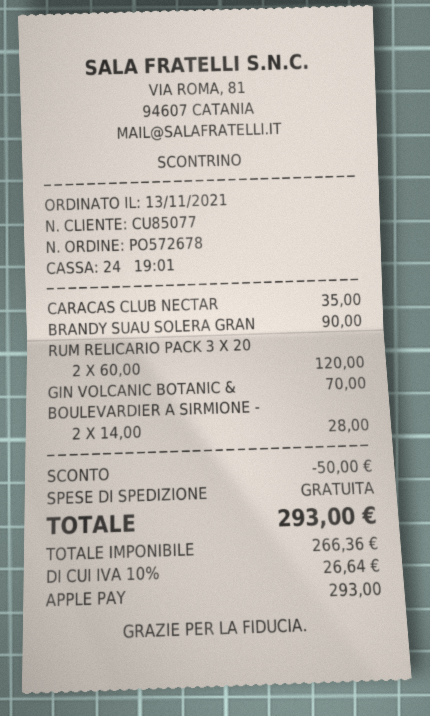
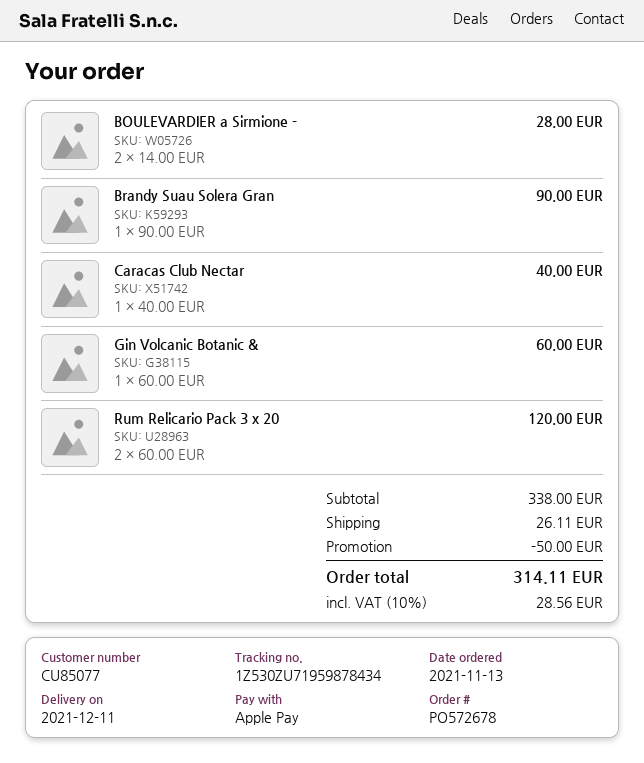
CARACAS CLUB NECTAR: 1 x 35.00 = 35.00 -> 1 x 40.00 = 40.00
GIN VOLCANIC BOTANIC &: 1 x 70.00 = 70.00 -> 1 x 60.00 = 60.00
shipping: 0.00 -> 26.11
tax: 10% = 26.64 -> 10% = 28.56
total: 293.00 -> 314.11

